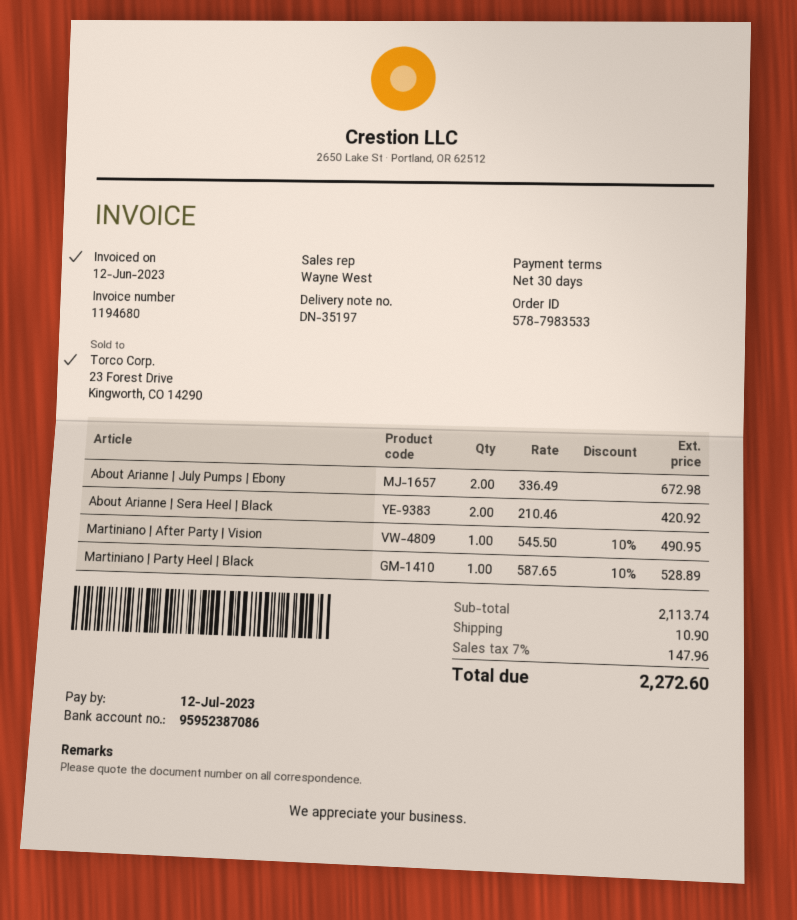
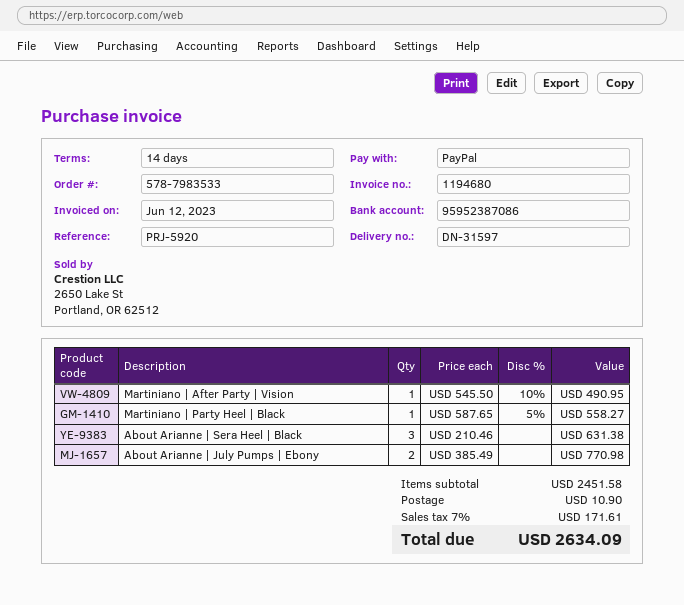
delivery note number: DN-35197 -> DN-31597
payment terms: 30 days -> 14 days
About Arianne | July Pumps | Ebony: 2 x 336.49 = 672.98 -> 2 x 385.49 = 770.98
About Arianne | Sera Heel | Black: 2 x 210.46 = 420.92 -> 3 x 210.46 = 631.38
Martiniano | Party Heel | Black: 1 x 587.65 - 10% = 528.89 -> 1 x 587.65 - 5% = 558.27
subtotal: 2113.74 -> 2451.58
tax: 7% = 147.96 -> 7% = 171.61
total: 2272.60 -> 2634.09

